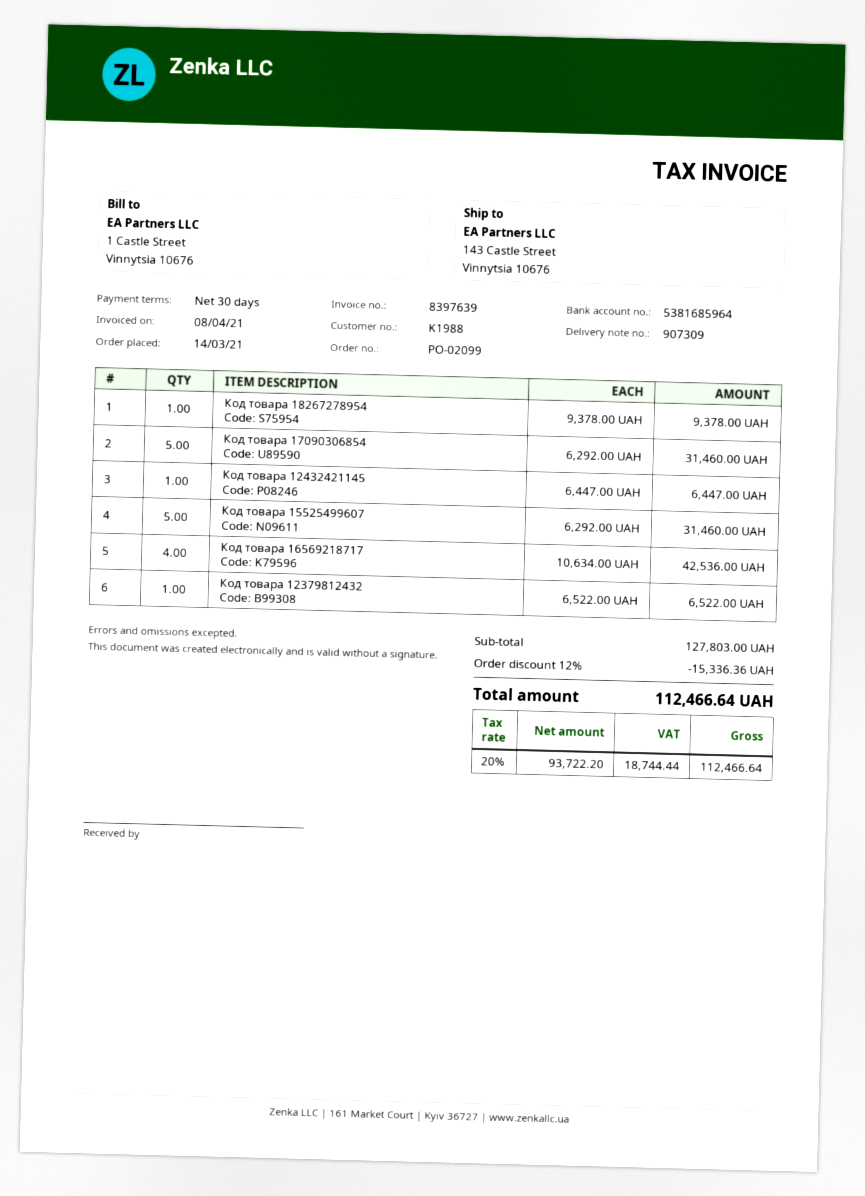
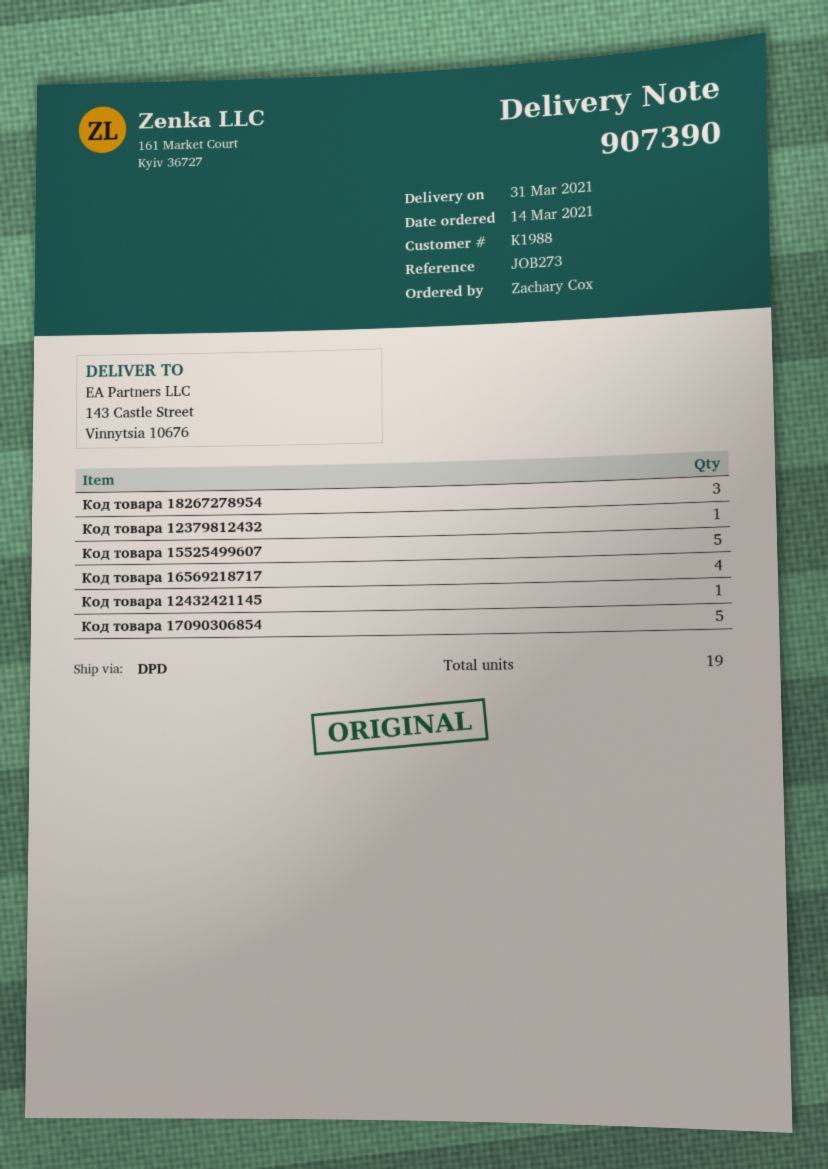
delivery note number: 907309 -> 907390
Код товара 18267278954: 1 -> 3

